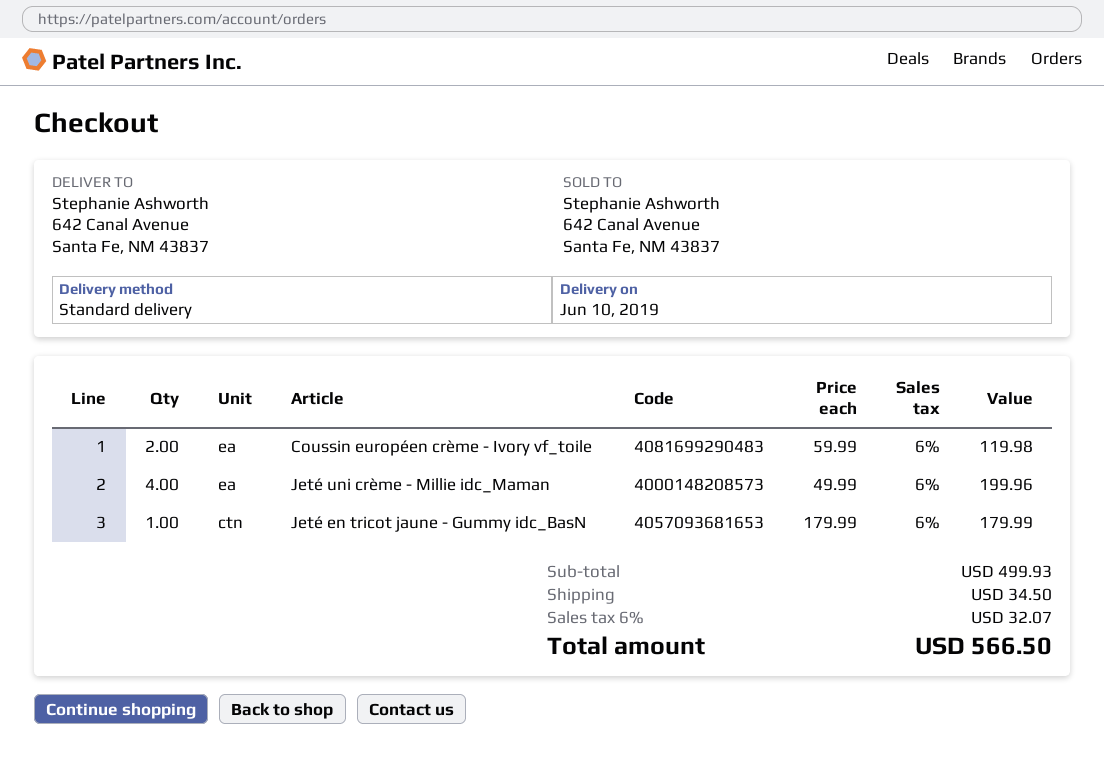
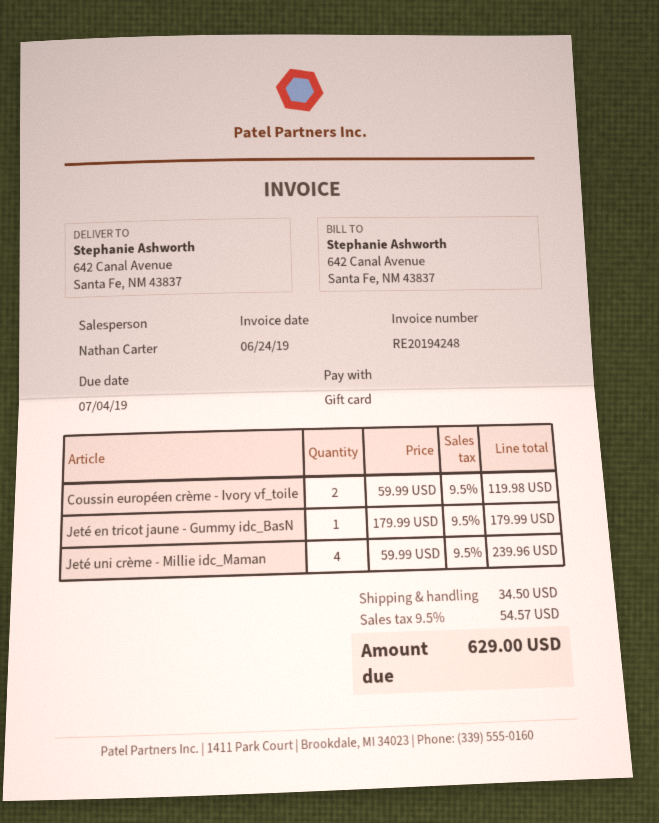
Jeté uni crème - Millie idc_Maman: 4 x 49.99 = 199.96 -> 4 x 59.99 = 239.96
tax: 6% = 32.07 -> 9.5% = 54.57
total: 566.50 -> 629.00

